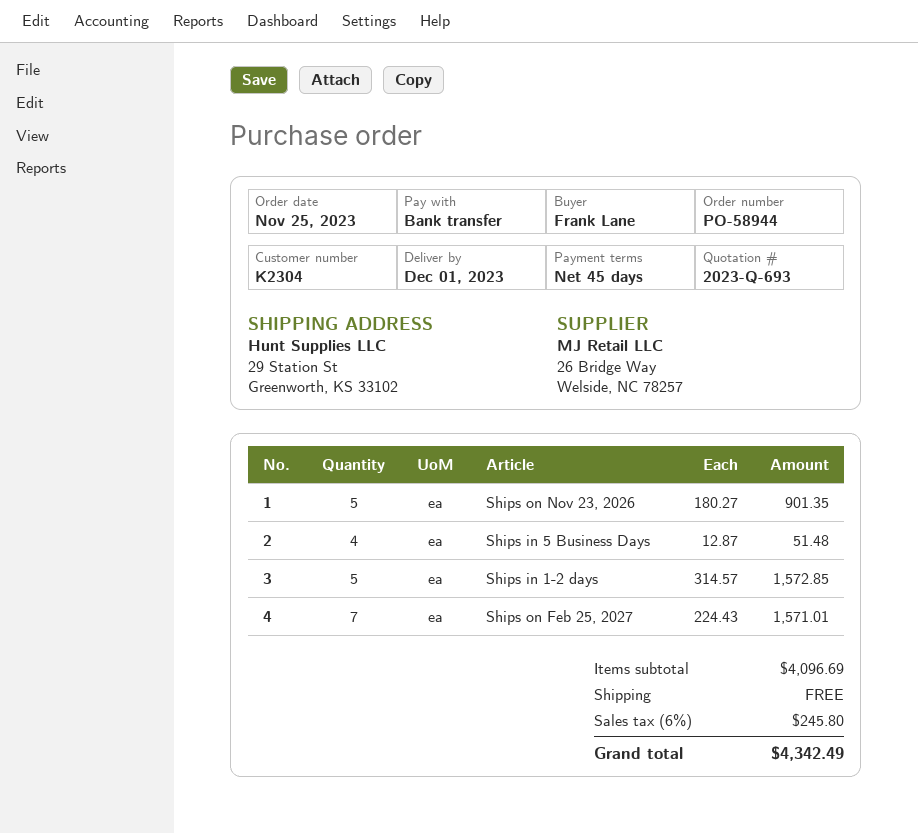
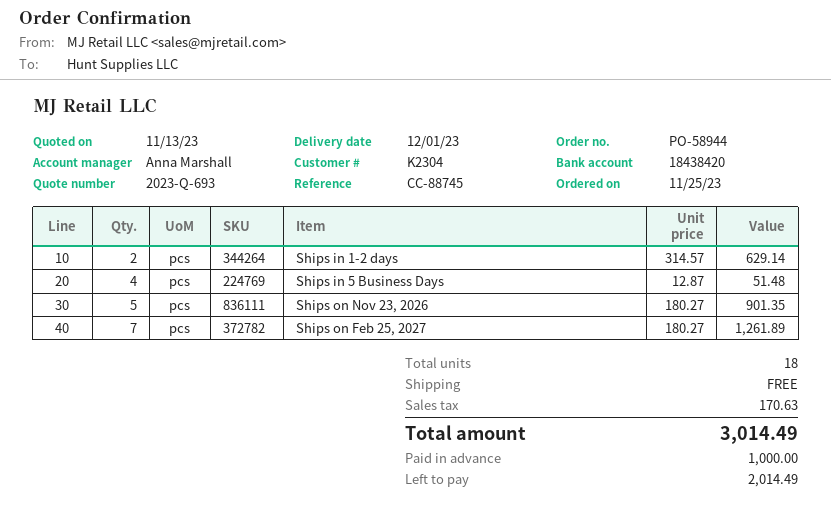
Ships in 1-2 days: 5 x 314.57 = 1572.85 -> 2 x 314.57 = 629.14
Ships on Feb 25, 2027: 7 x 224.43 = 1571.01 -> 7 x 180.27 = 1261.89
tax: 245.80 -> 170.63
total: 4342.49 -> 3014.49

